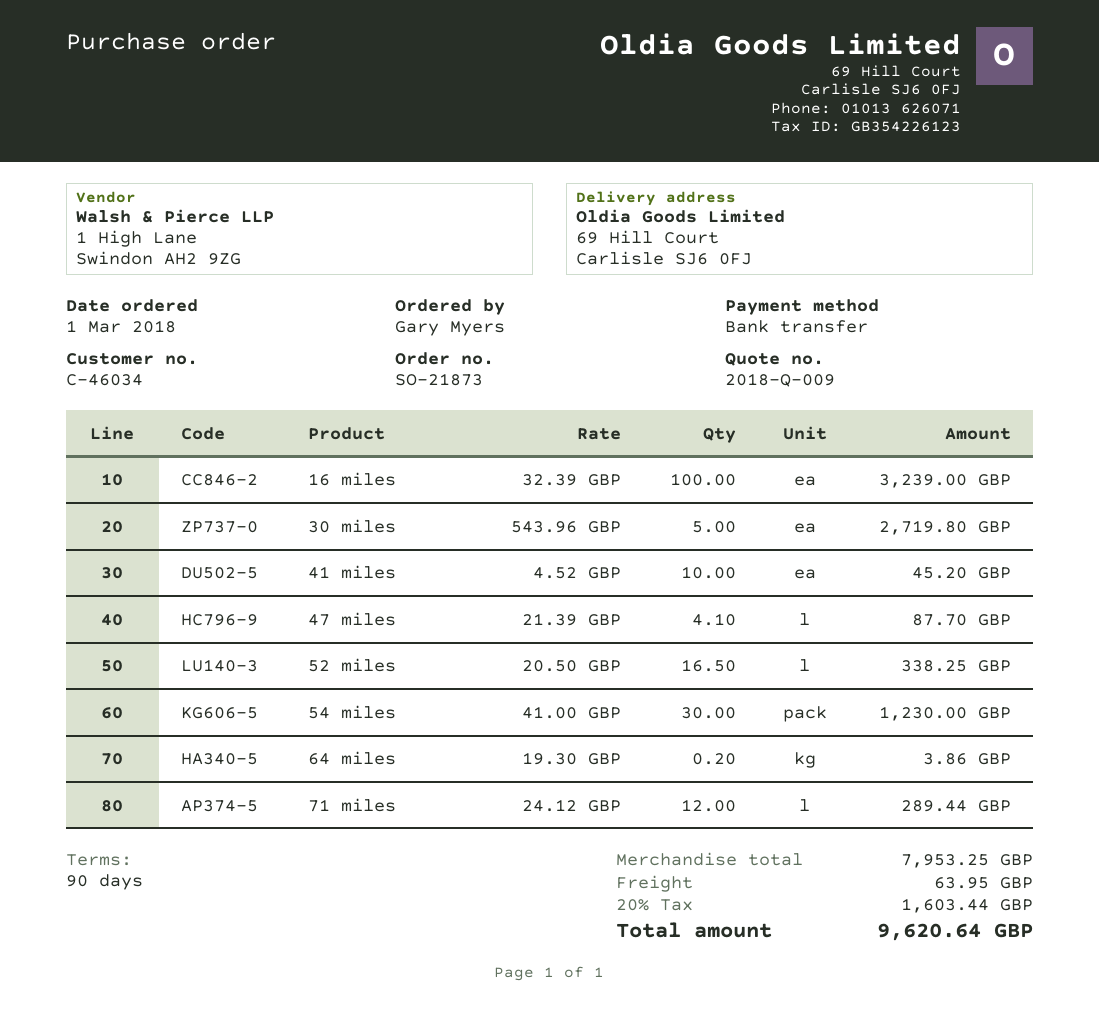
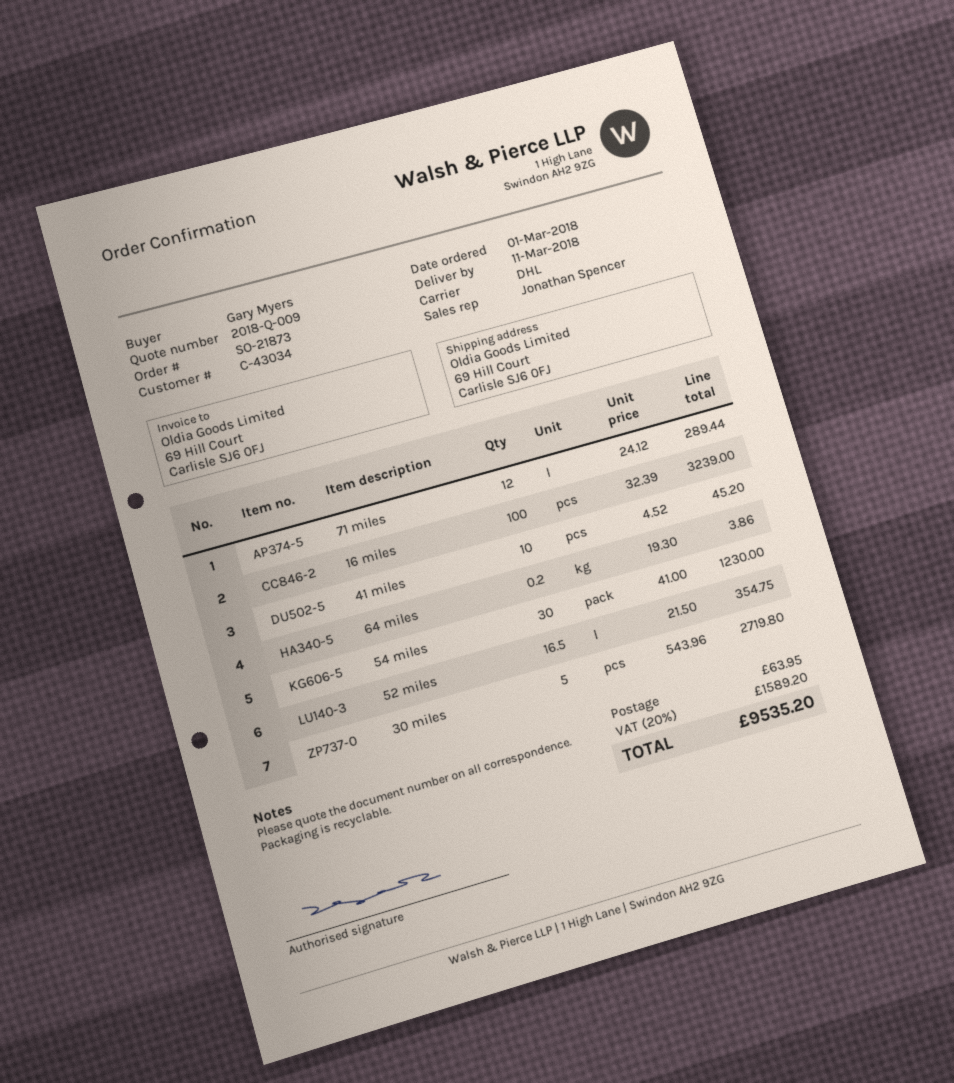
customer number: C-46034 -> C-43034
47 miles: 4.1 x 21.39 = 87.70 -> none
52 miles: 16.5 x 20.50 = 338.25 -> 16.5 x 21.50 = 354.75
tax: 20% = 1603.44 -> 20% = 1589.20
total: 9620.64 -> 9535.20

